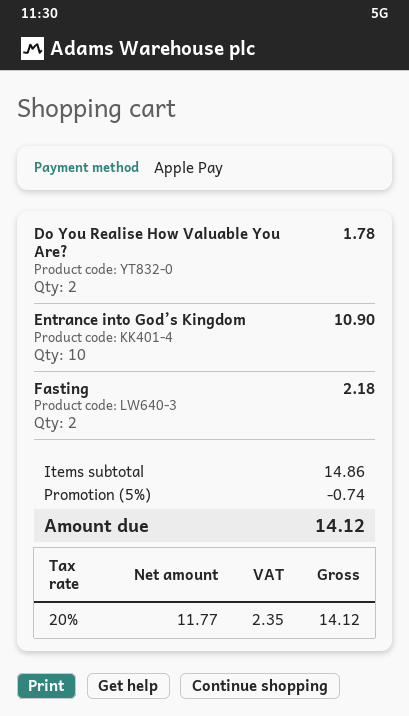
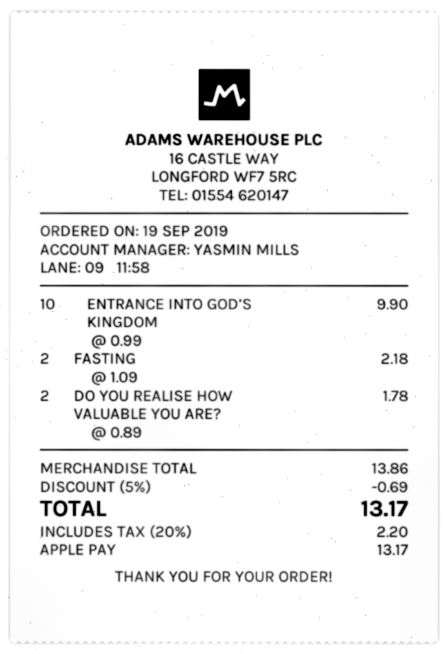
Entrance into God’s Kingdom: 10 for 10.90 -> 10 for 9.90
subtotal: 14.86 -> 13.86
discount: 5% = 0.74 -> 5% = 0.69
tax: 20% = 2.35 -> 20% = 2.20
total: 14.12 -> 13.17

